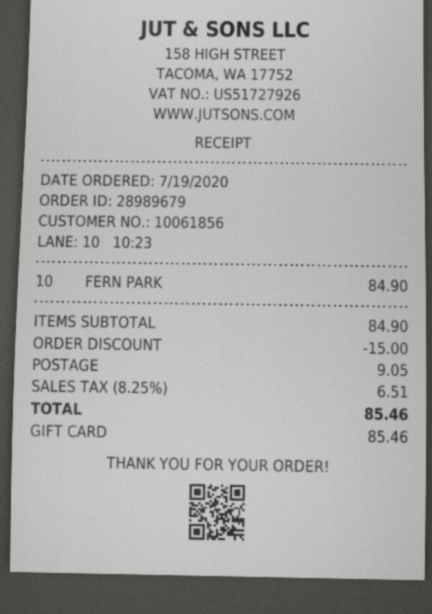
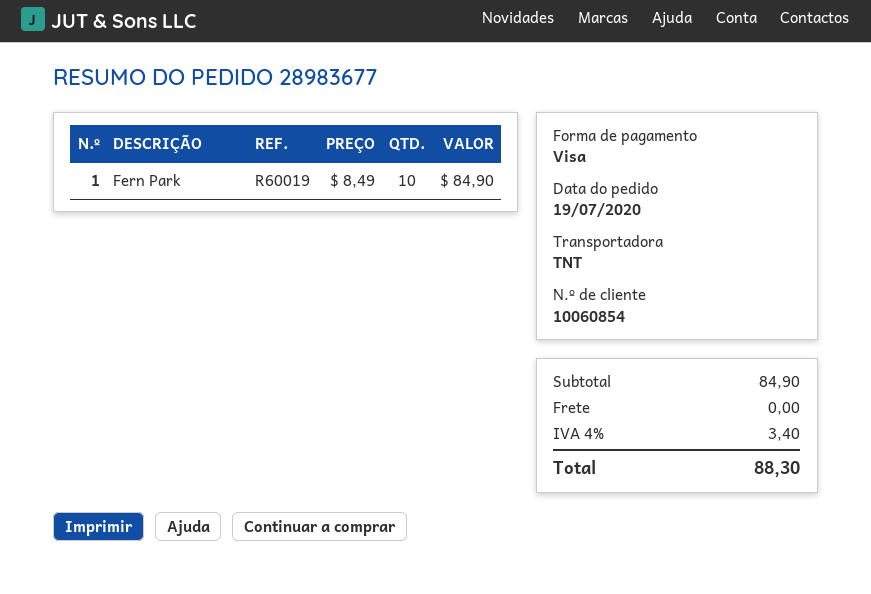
order number: 28989679 -> 28983677
customer number: 10061856 -> 10060854
payment method: gift card -> Visa
discount: 15.00 -> none
shipping: 9.05 -> 0.00
tax: 8.25% = 6.51 -> 4% = 3.40
total: 85.46 -> 88.30

